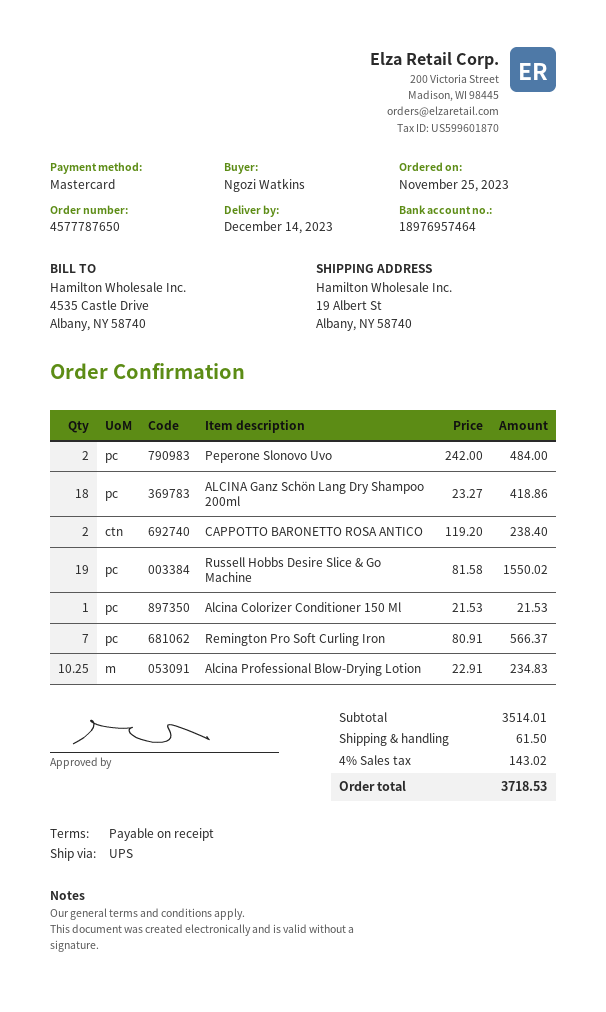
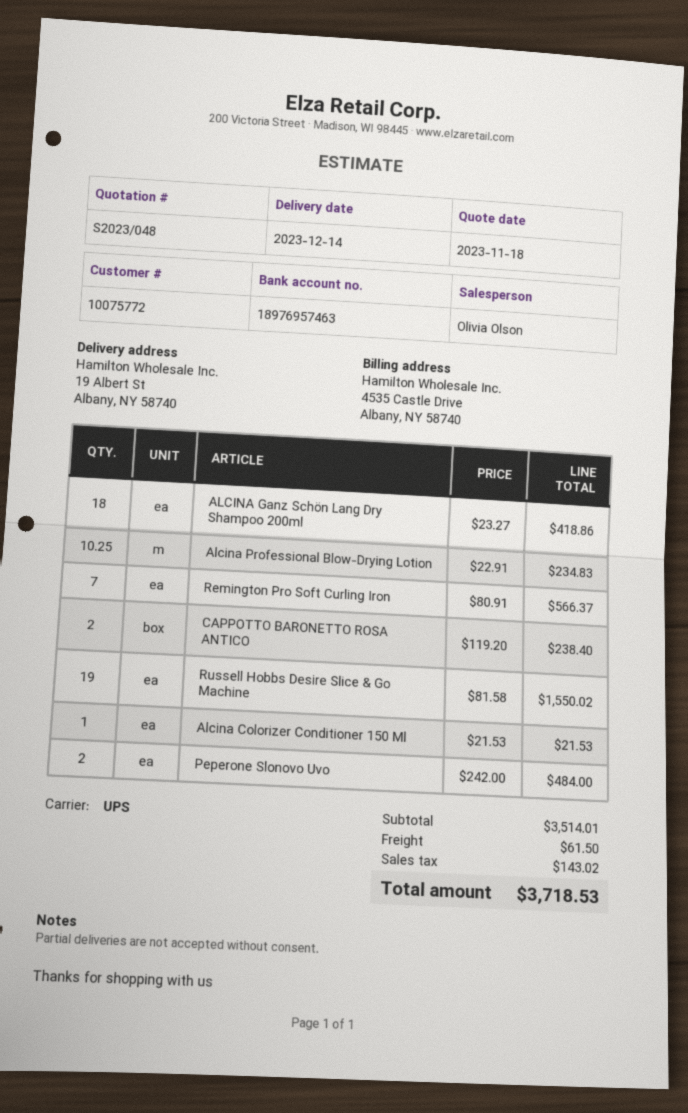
bank account: 18976957464 -> 18976957463

